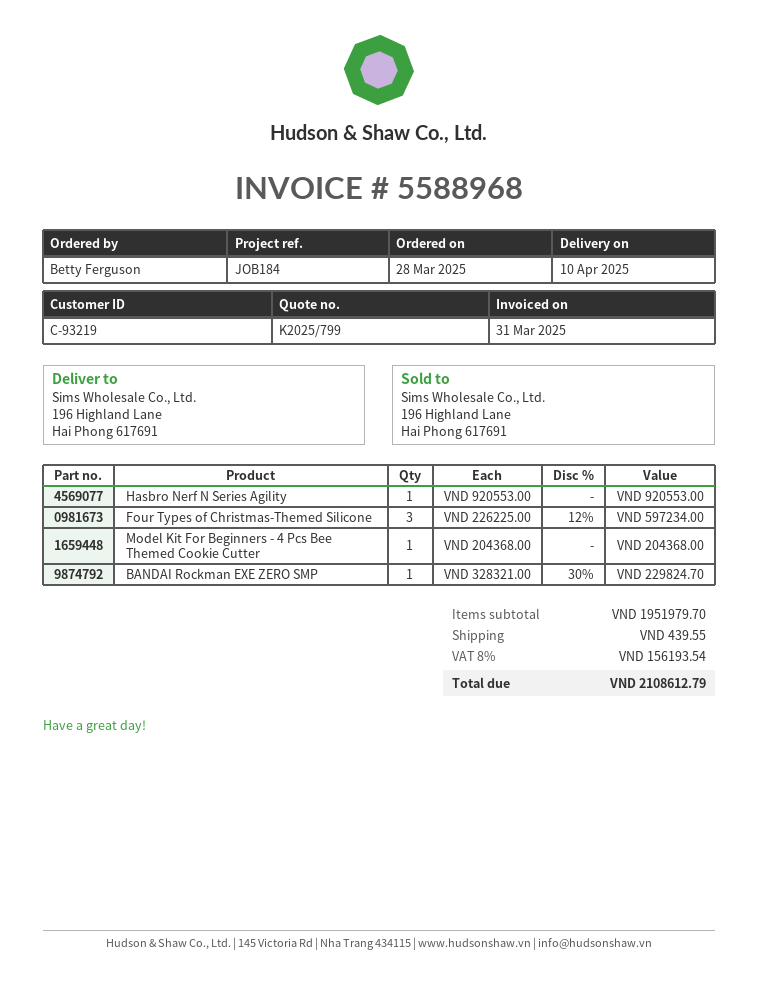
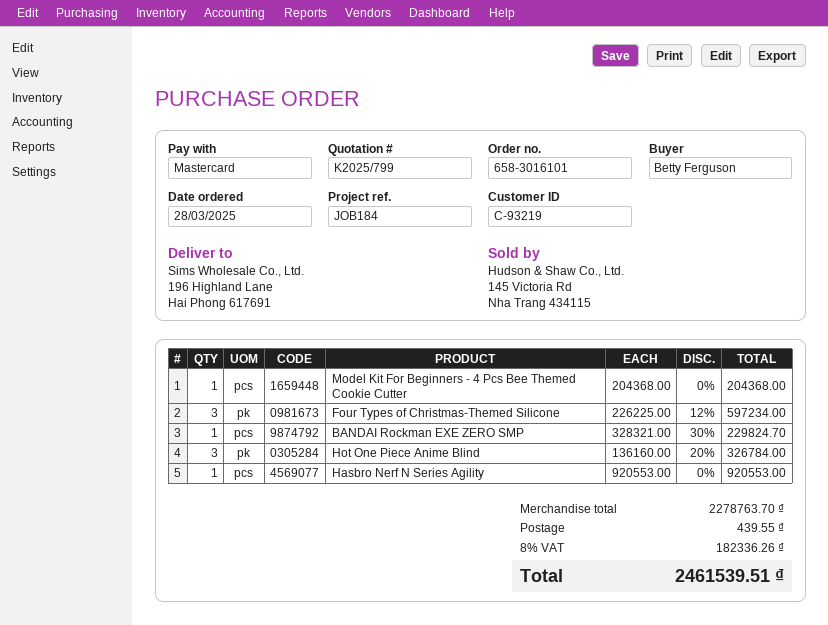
Hot One Piece Anime Blind: none -> 3 x 136160.00 - 20% = 326784.00
subtotal: 1951979.70 -> 2278763.70
tax: 8% = 156193.54 -> 8% = 182336.26
total: 2108612.79 -> 2461539.51

